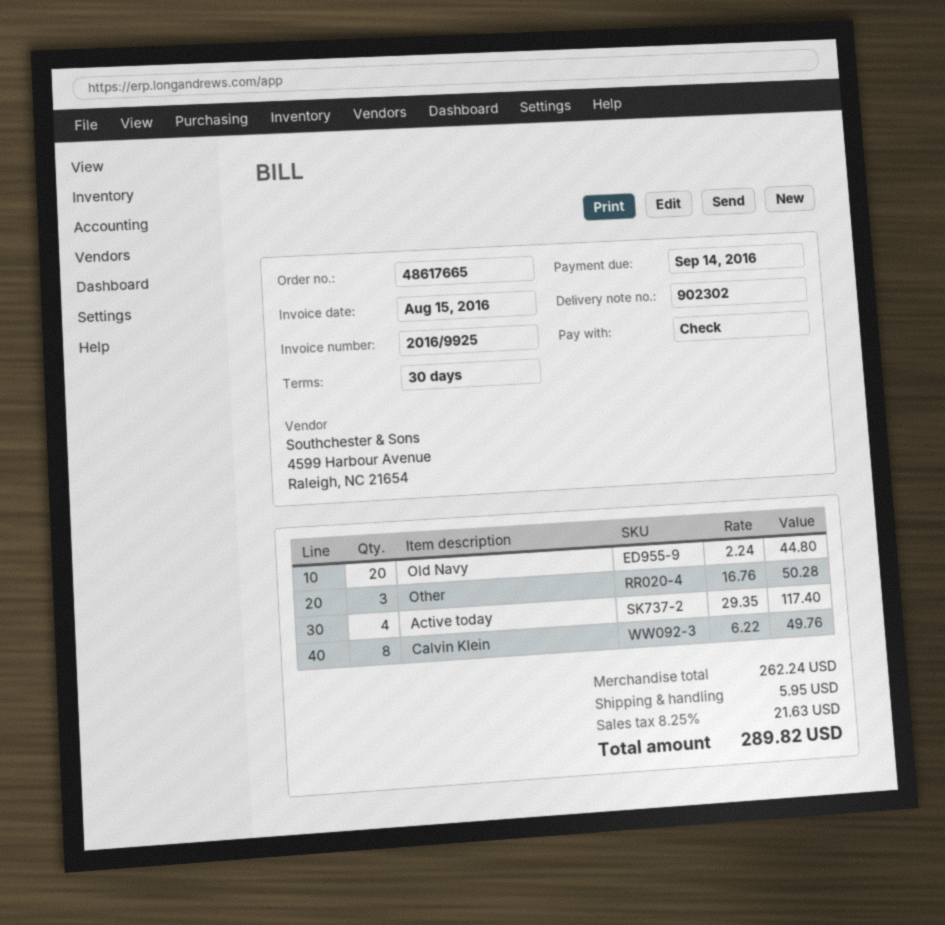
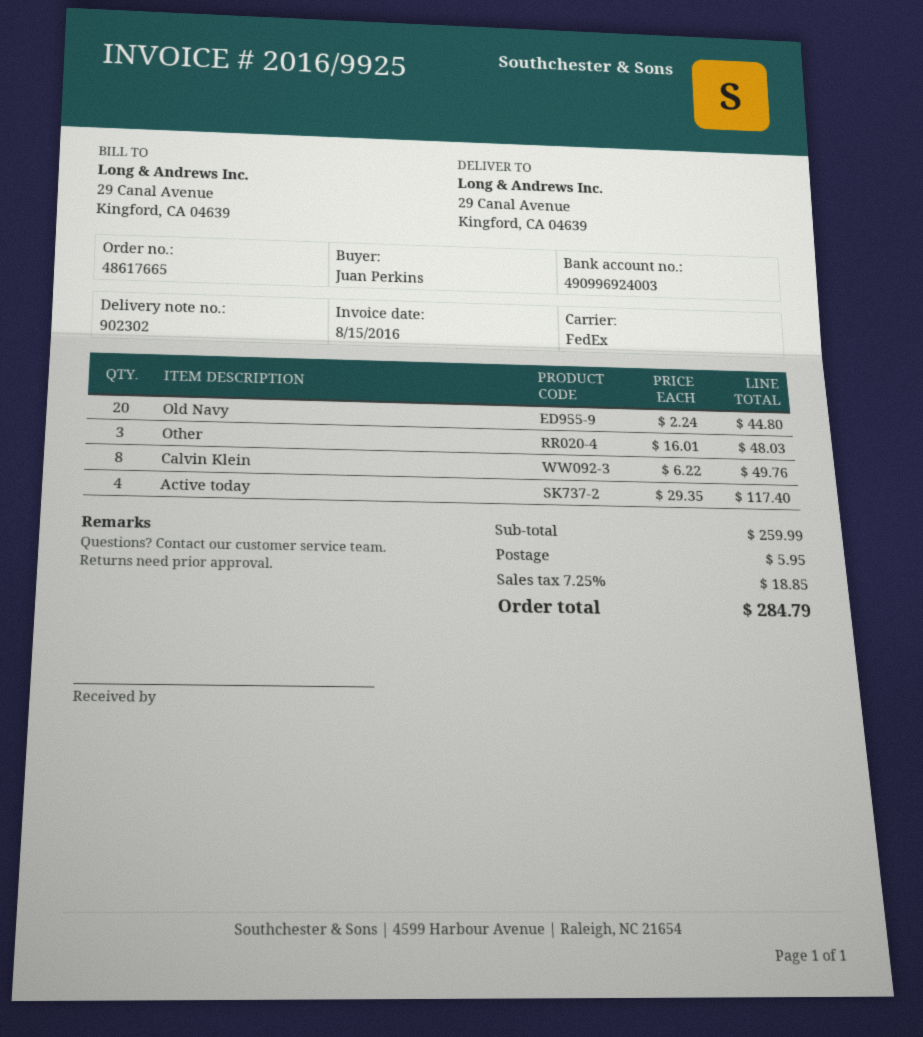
Other: 3 x 16.76 = 50.28 -> 3 x 16.01 = 48.03
subtotal: 262.24 -> 259.99
tax: 8.25% = 21.63 -> 7.25% = 18.85
total: 289.82 -> 284.79

